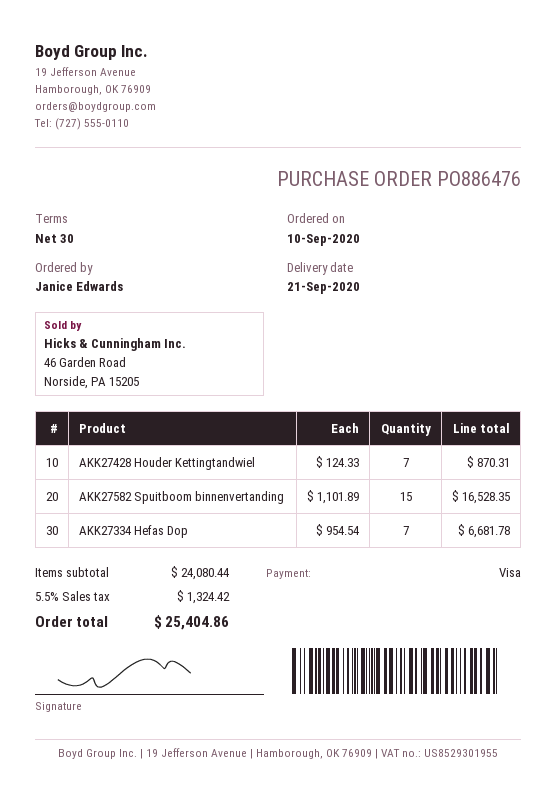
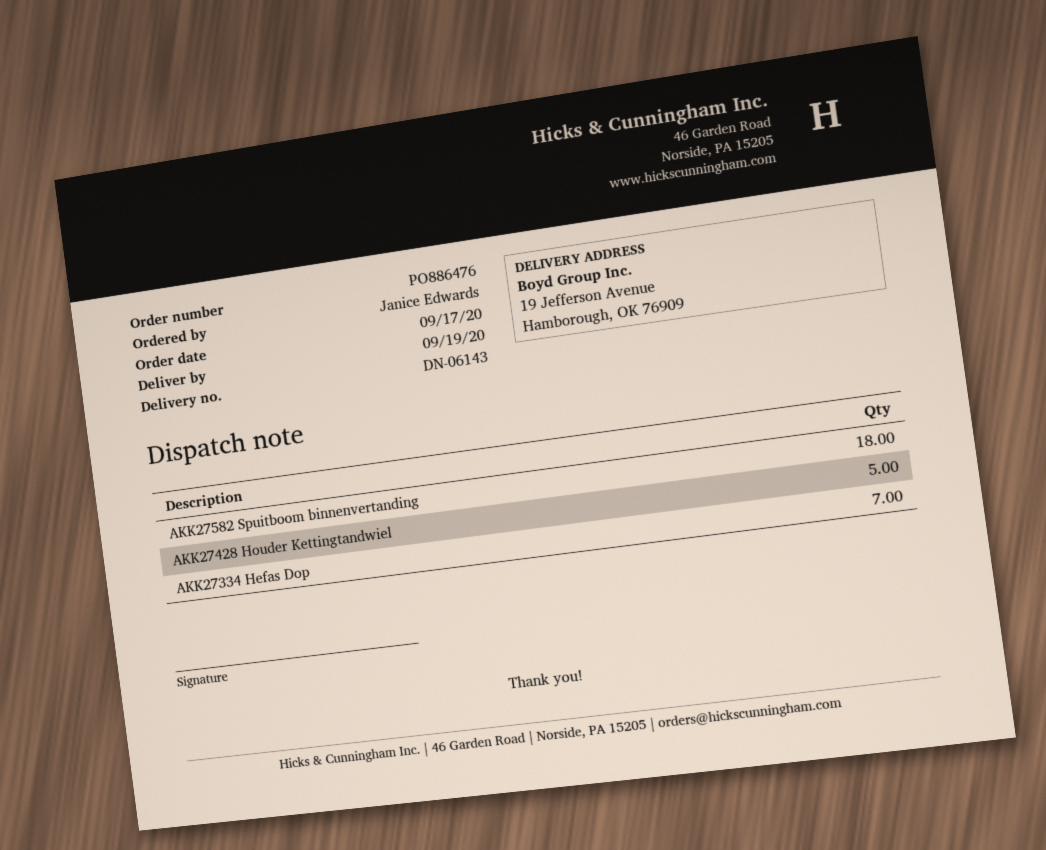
order date: 2020-09-10 -> 2020-09-17
delivery date: 2020-09-21 -> 2020-09-19
AKK27428 Houder Kettingtandwiel: 7 -> 5
AKK27582 Spuitboom binnenvertanding: 15 -> 18

